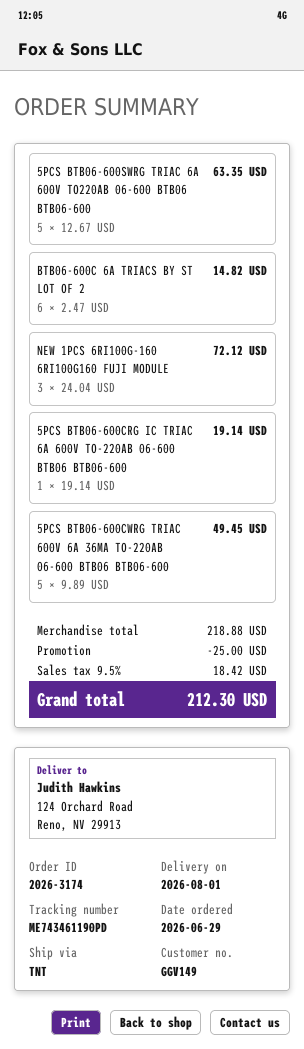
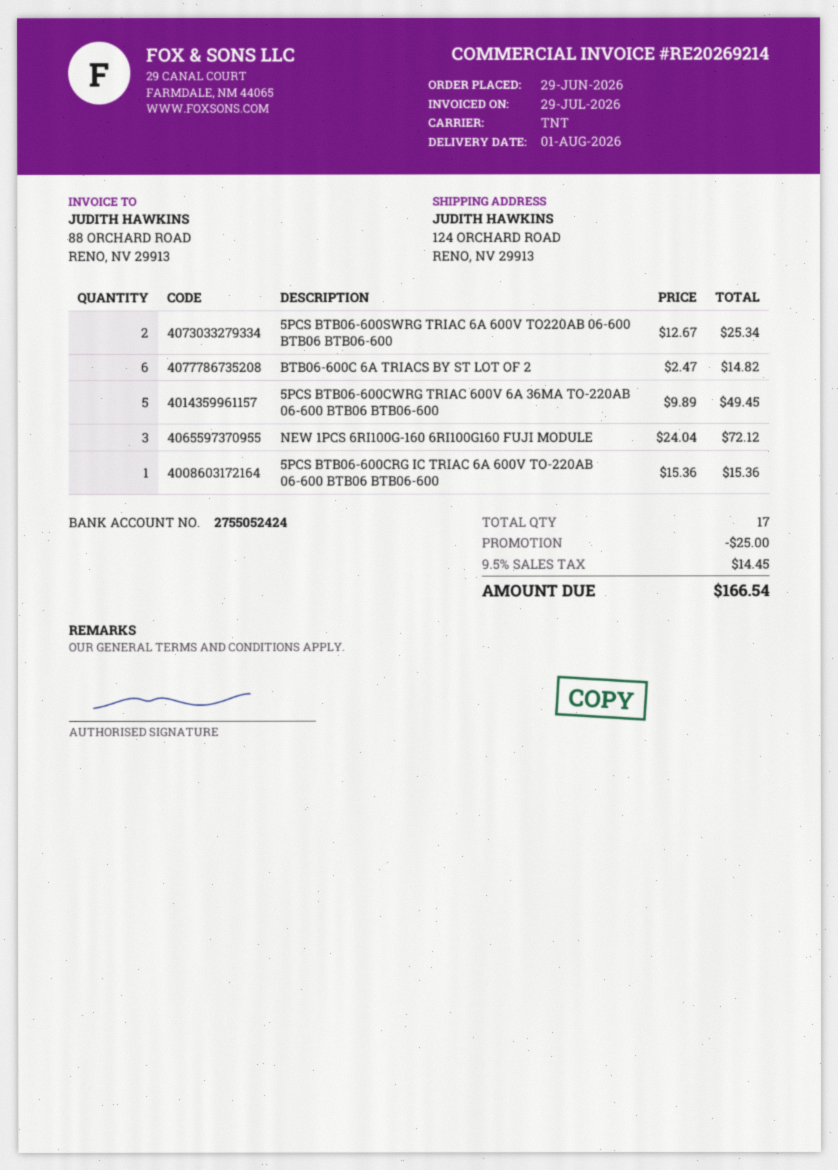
5PCS BTB06-600SWRG TRIAC 6A 600V TO220AB 06-600 BTB06 BTB06-600: 5 x 12.67 = 63.35 -> 2 x 12.67 = 25.34
5PCS BTB06-600CRG IC TRIAC 6A 600V TO-220AB 06-600 BTB06 BTB06-600: 1 x 19.14 = 19.14 -> 1 x 15.36 = 15.36
tax: 9.5% = 18.42 -> 9.5% = 14.45
total: 212.30 -> 166.54

